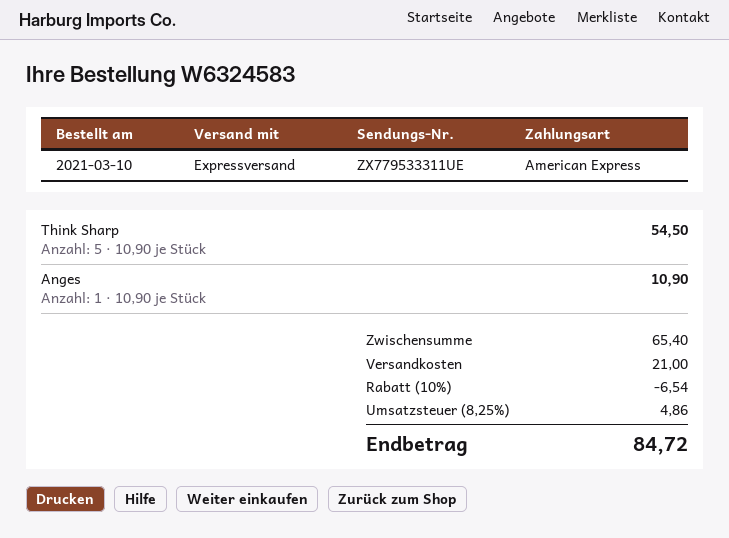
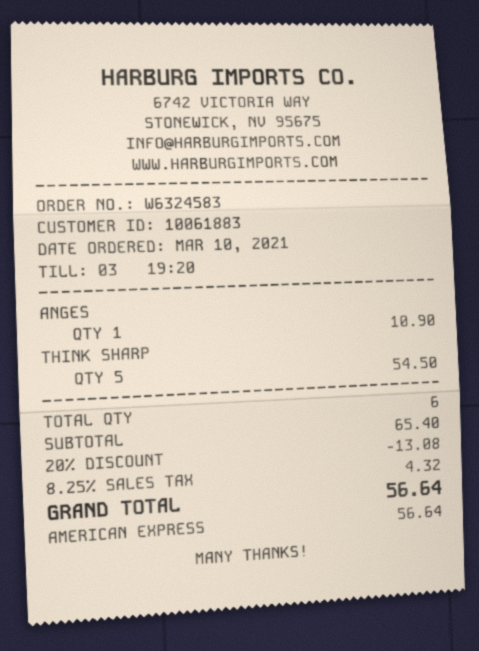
discount: 10% = 6.54 -> 20% = 13.08
shipping: 21.00 -> none
tax: 8.25% = 4.86 -> 8.25% = 4.32
total: 84.72 -> 56.64

